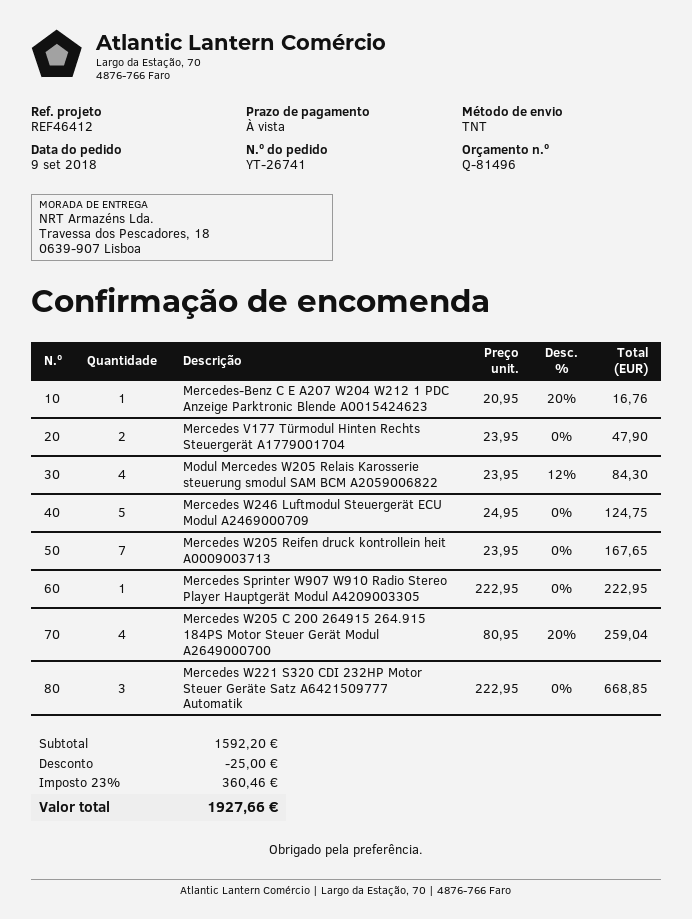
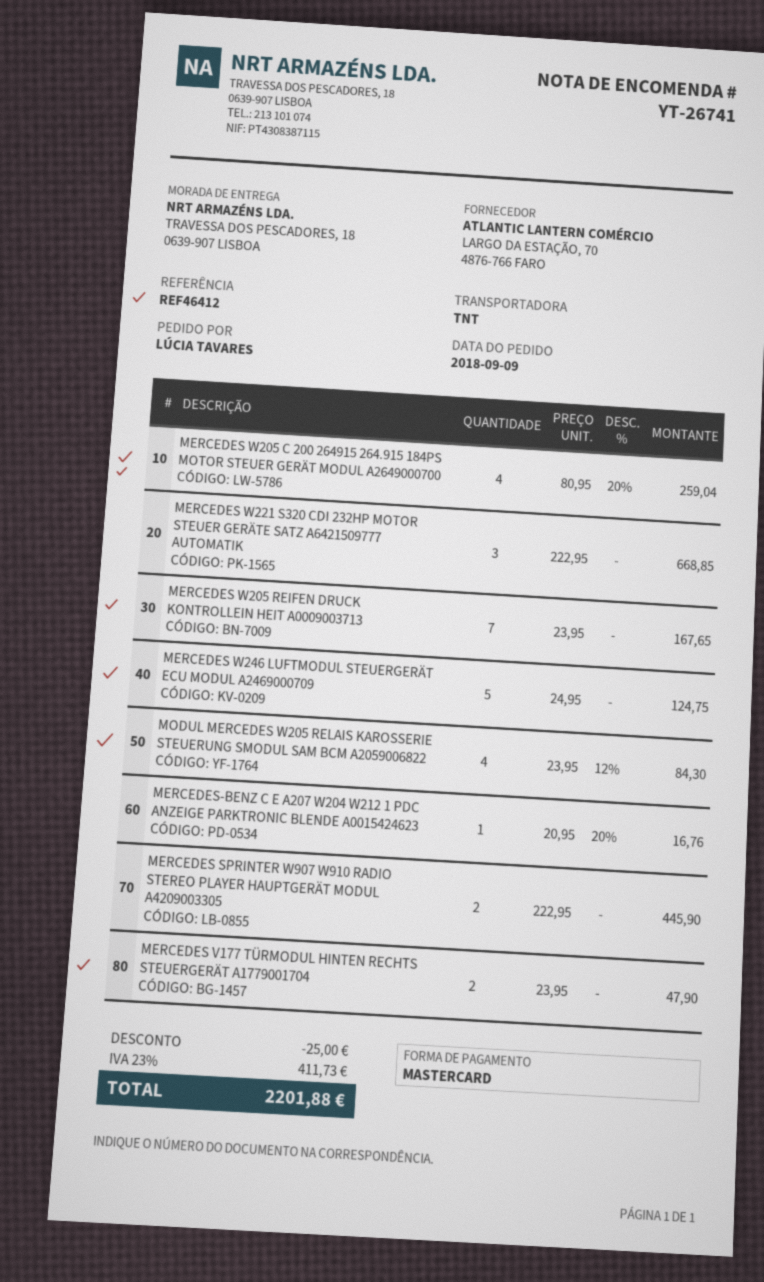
Mercedes Sprinter W907 W910 Radio Stereo Player Hauptgerät Modul A4209003305: 1 x 222.95 = 222.95 -> 2 x 222.95 = 445.90
tax: 23% = 360.46 -> 23% = 411.73
total: 1927.66 -> 2201.88

